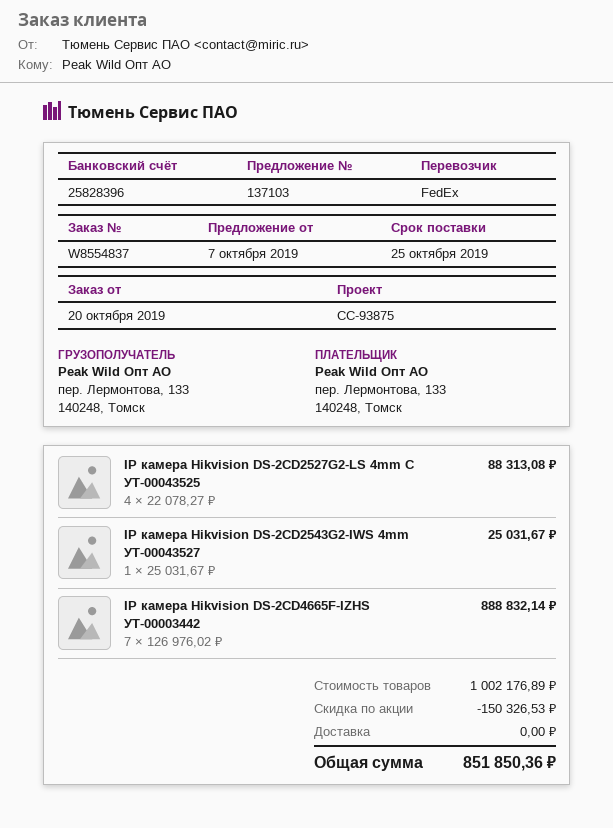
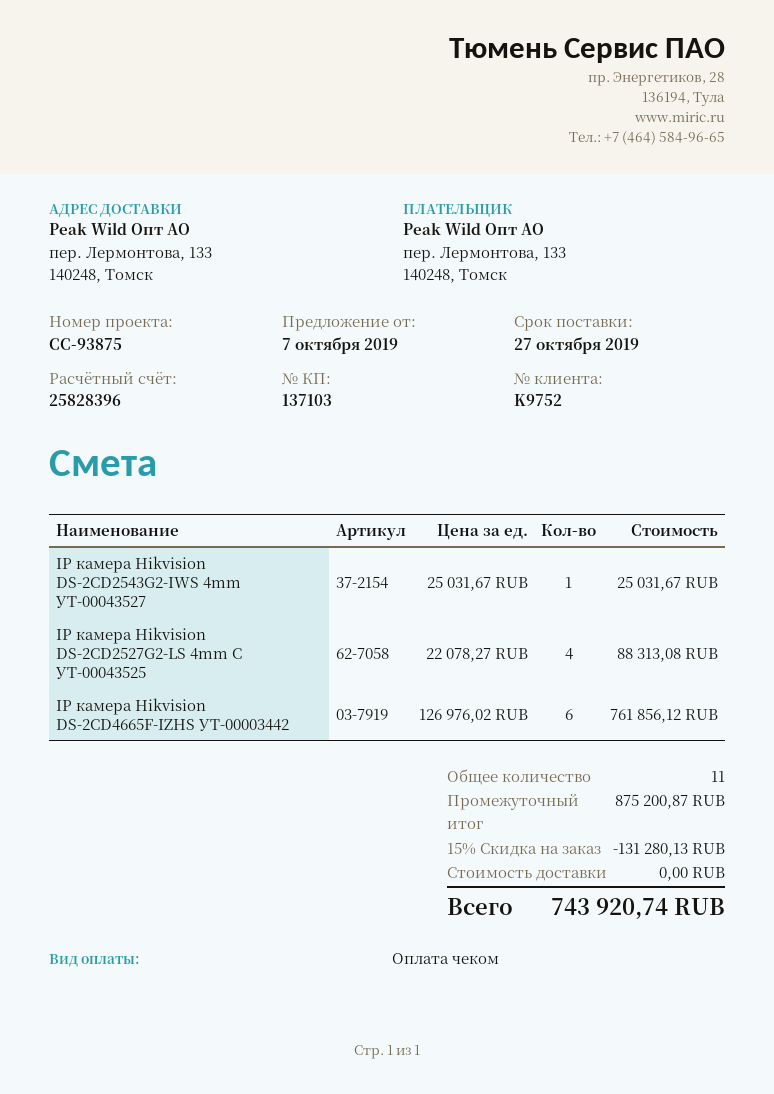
delivery date: 2019-10-25 -> 2019-10-27
IP камера Hikvision DS-2CD4665F-IZHS УТ-00003442: 7 x 126976.02 = 888832.14 -> 6 x 126976.02 = 761856.12
subtotal: 1002176.89 -> 875200.87
discount: 150326.53 -> 131280.13
total: 851850.36 -> 743920.74

